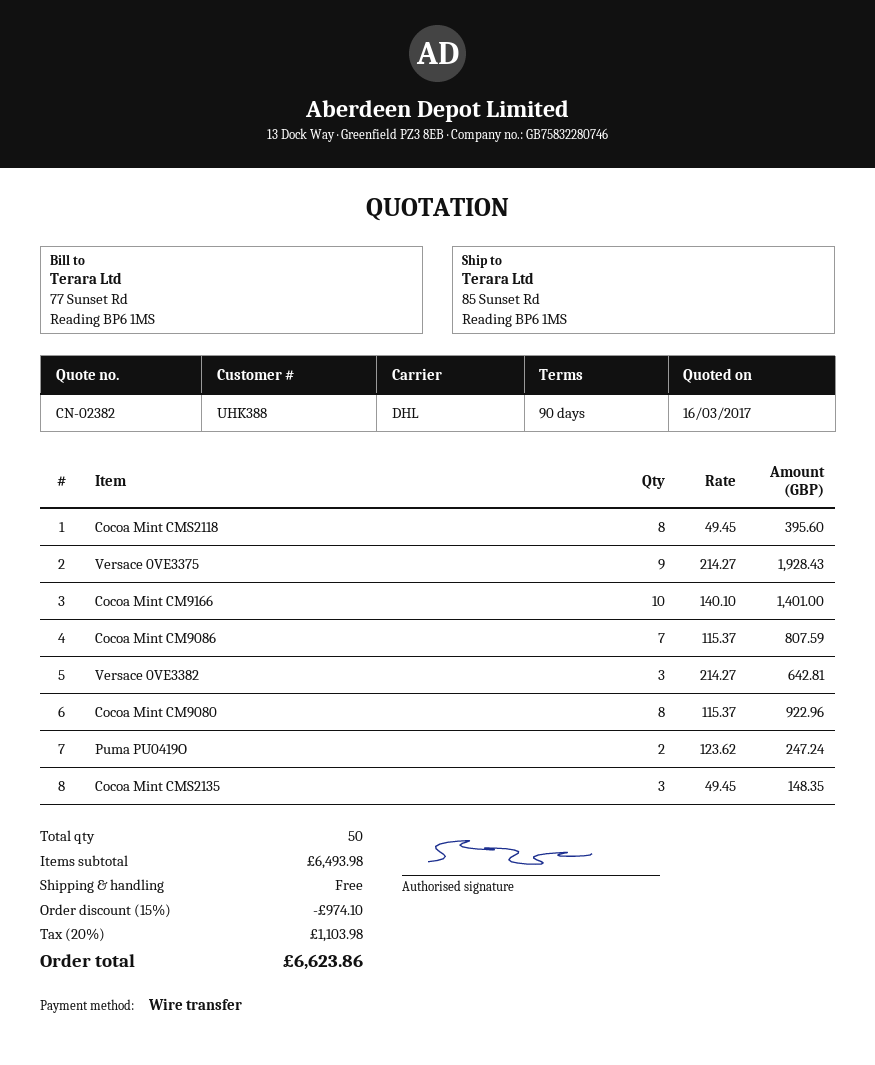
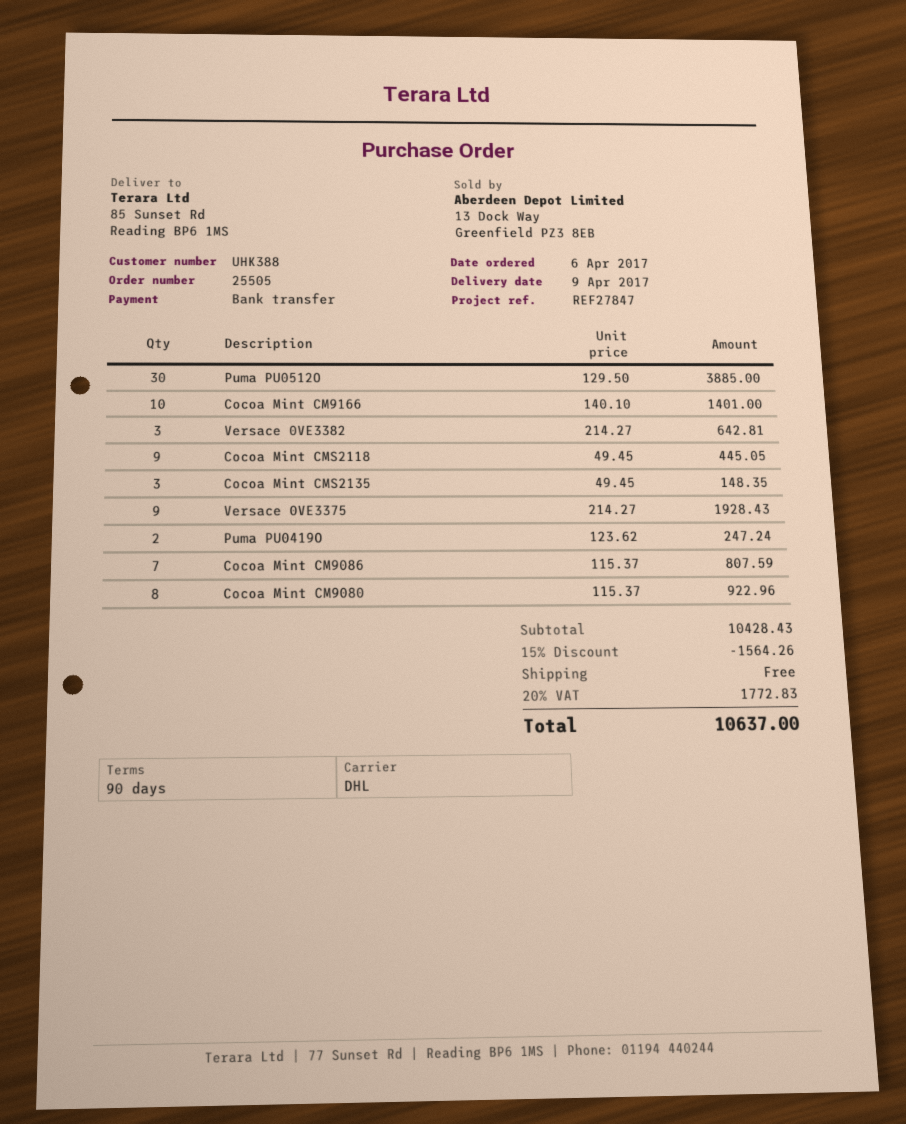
Cocoa Mint CMS2118: 8 x 49.45 = 395.60 -> 9 x 49.45 = 445.05
Puma PU0512O: none -> 30 x 129.50 = 3885.00
subtotal: 6493.98 -> 10428.43
discount: 15% = 974.10 -> 15% = 1564.26
tax: 20% = 1103.98 -> 20% = 1772.83
total: 6623.86 -> 10637.00

